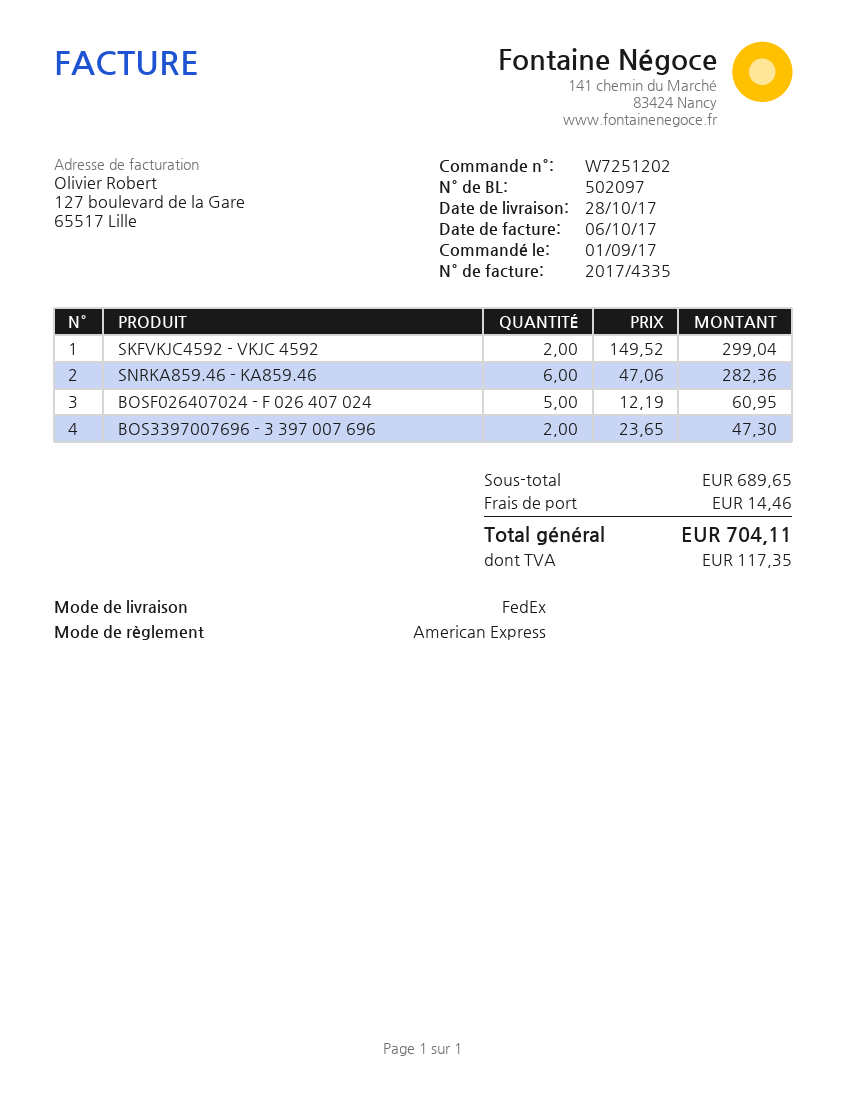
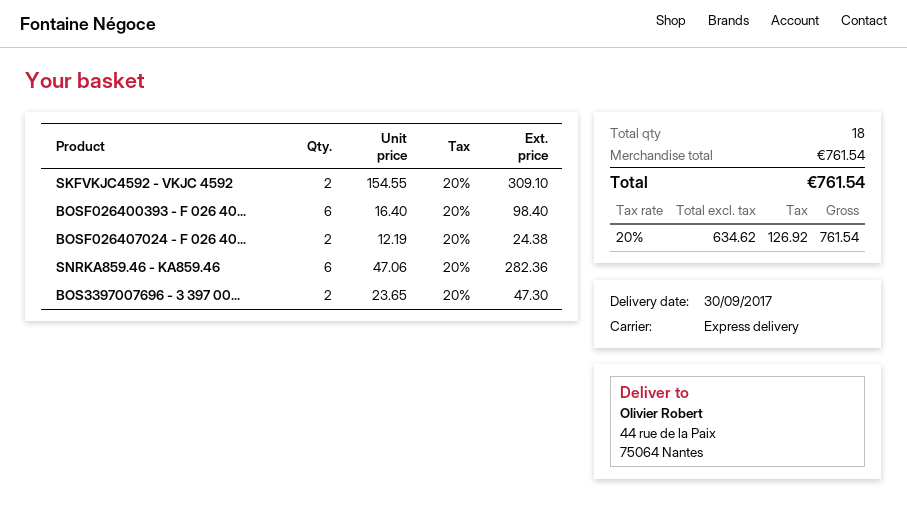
delivery date: 2017-10-28 -> 2017-09-30
shipping method: FedEx -> express
SKFVKJC4592 - VKJC 4592: 2 x 149.52 = 299.04 -> 2 x 154.55 = 309.10
BOSF026407024 - F 026 407 024: 5 x 12.19 = 60.95 -> 2 x 12.19 = 24.38
BOSF026400393 - F 026 40...: none -> 6 x 16.40 = 98.40
subtotal: 689.65 -> 761.54
shipping: 14.46 -> none
tax: 117.35 -> 126.92
total: 704.11 -> 761.54

